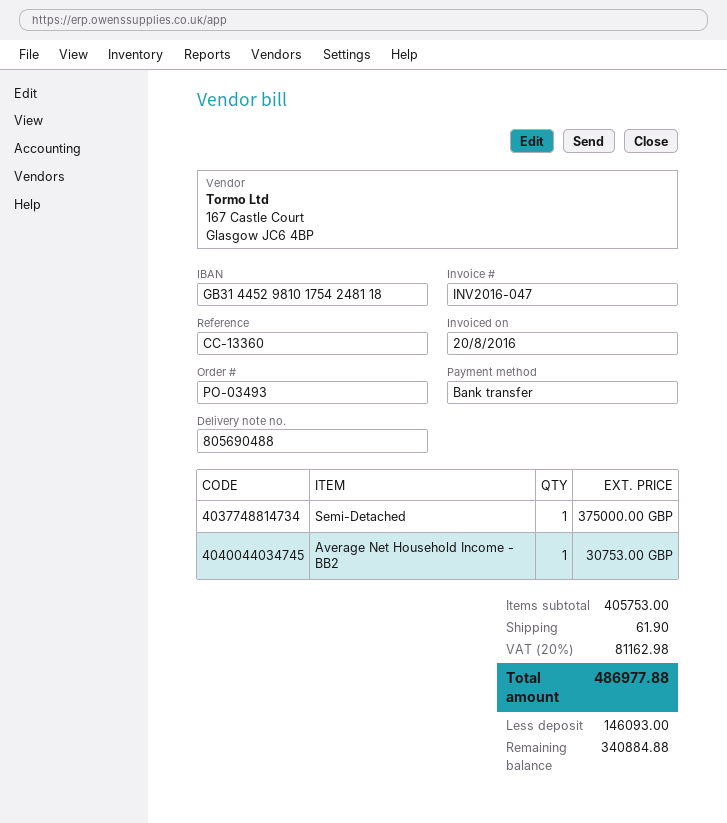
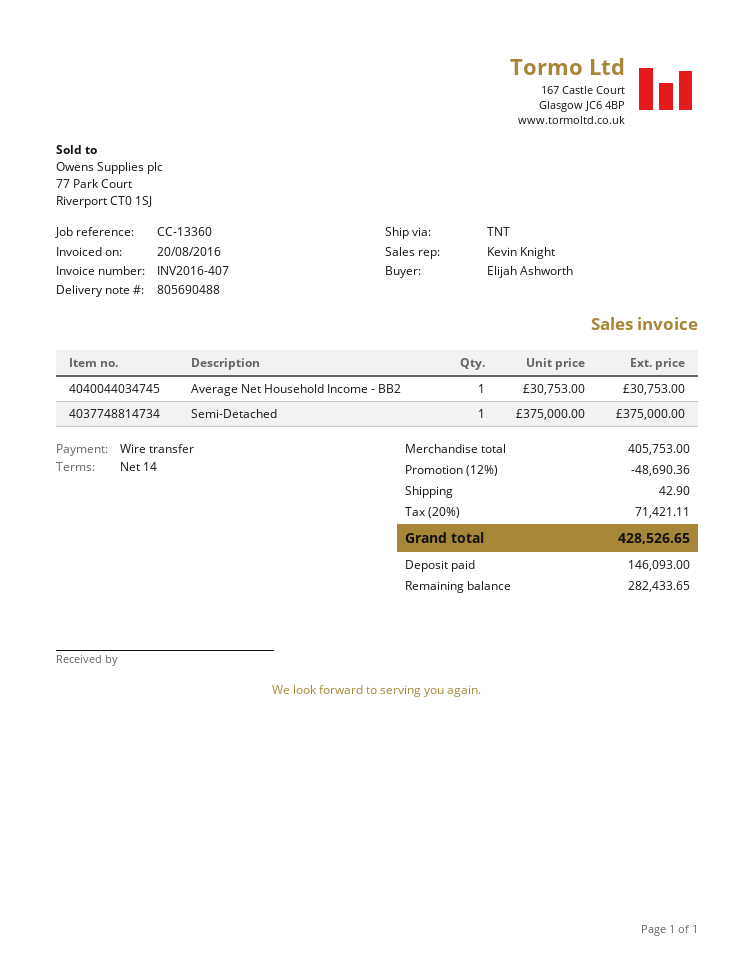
invoice number: INV2016-047 -> INV2016-407
discount: none -> 12% = 48690.36
shipping: 61.90 -> 42.90
tax: 20% = 81162.98 -> 20% = 71421.11
total: 486977.88 -> 428526.65
balance: 340884.88 -> 282433.65

